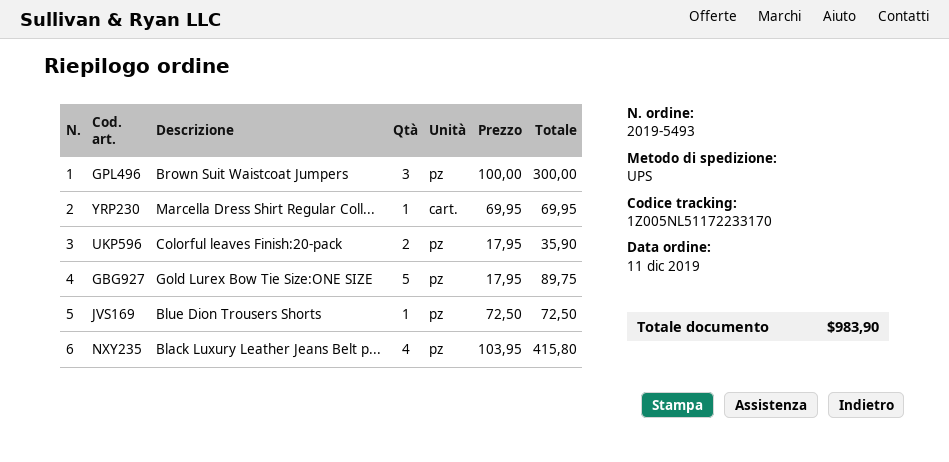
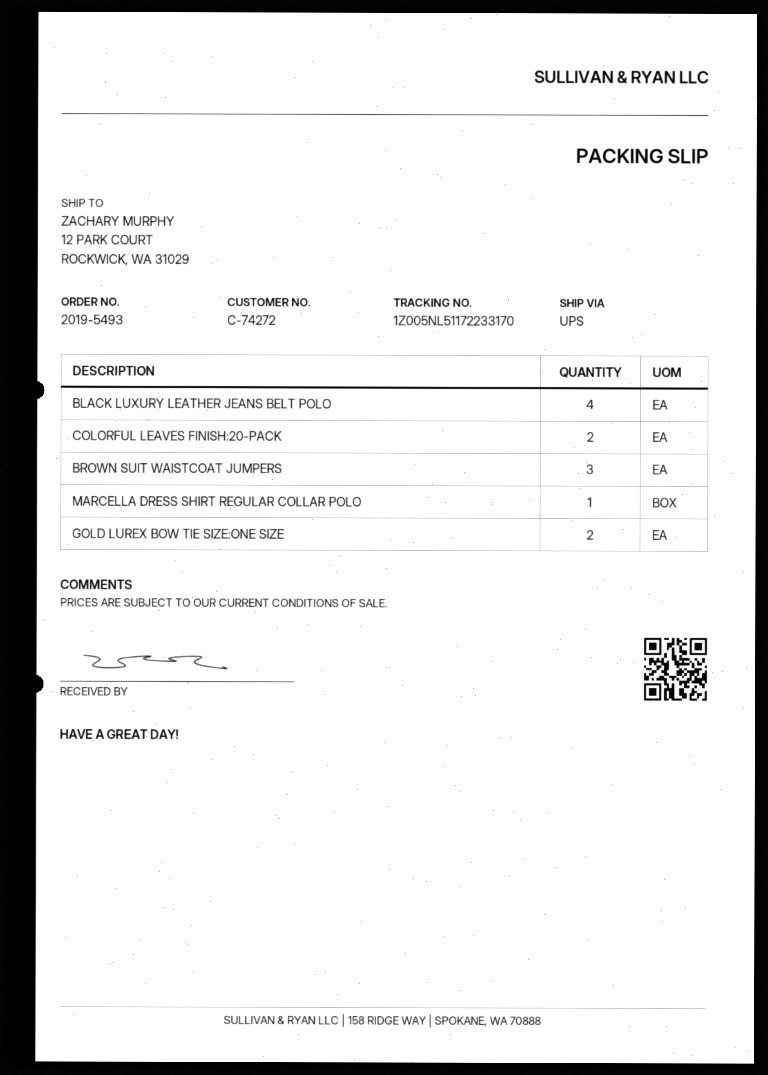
Gold Lurex Bow Tie Size:ONE SIZE: 5 -> 2
Blue Dion Trousers Shorts: 1 -> none

